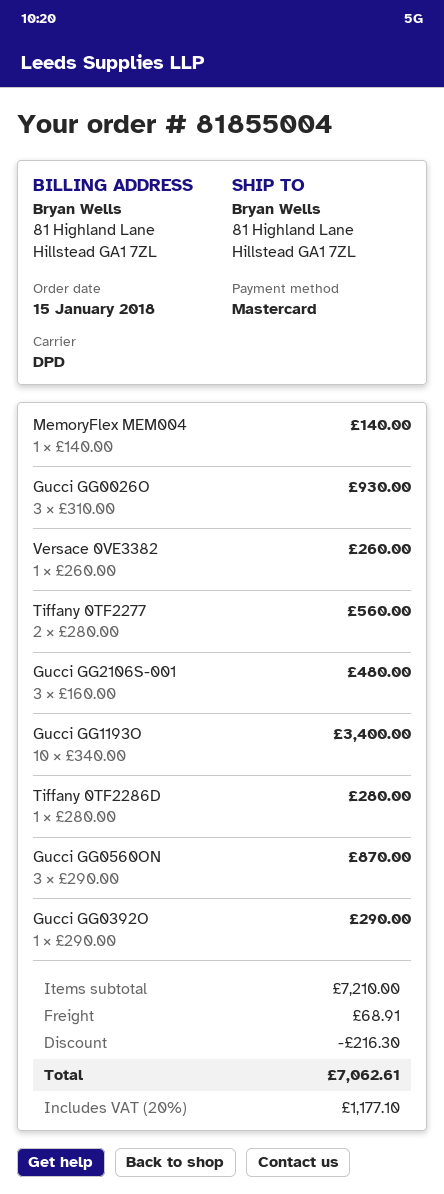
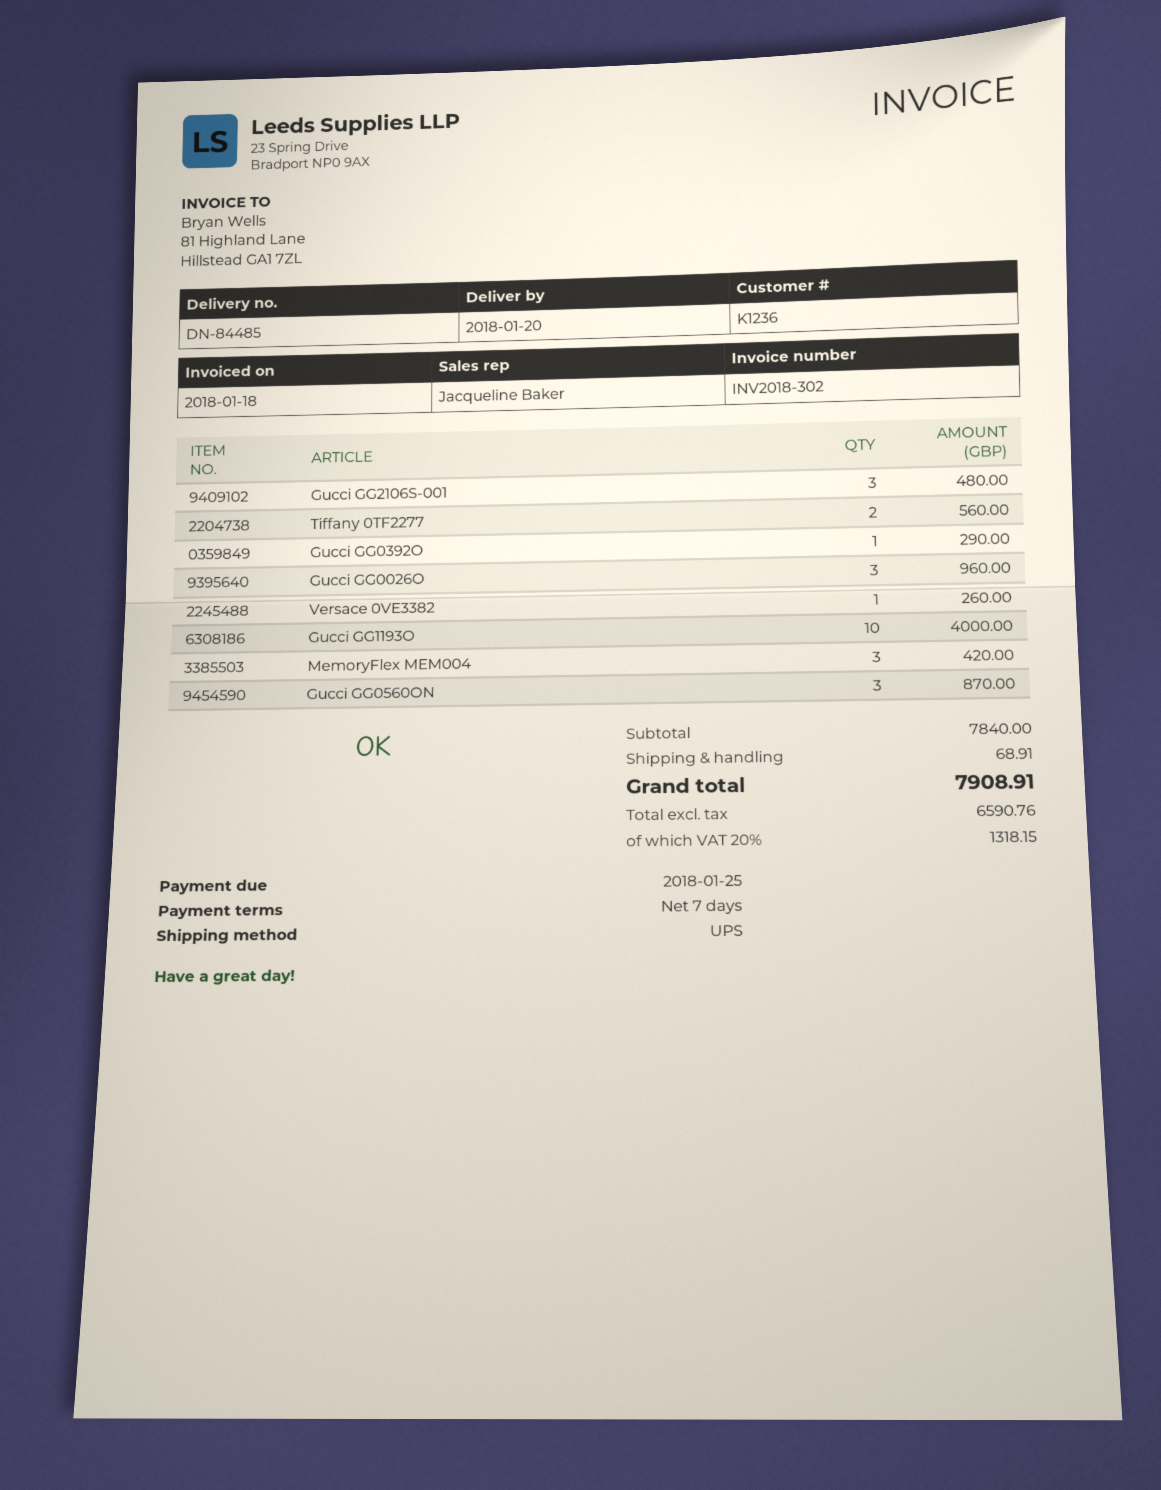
shipping method: DPD -> UPS
MemoryFlex MEM004: 1 for 140.00 -> 3 for 420.00
Gucci GG0026O: 3 for 930.00 -> 3 for 960.00
Gucci GG1193O: 10 for 3400.00 -> 10 for 4000.00
Tiffany 0TF2286D: 1 for 280.00 -> none
subtotal: 7210.00 -> 7840.00
discount: 216.30 -> none
tax: 20% = 1177.10 -> 20% = 1318.15
total: 7062.61 -> 7908.91

